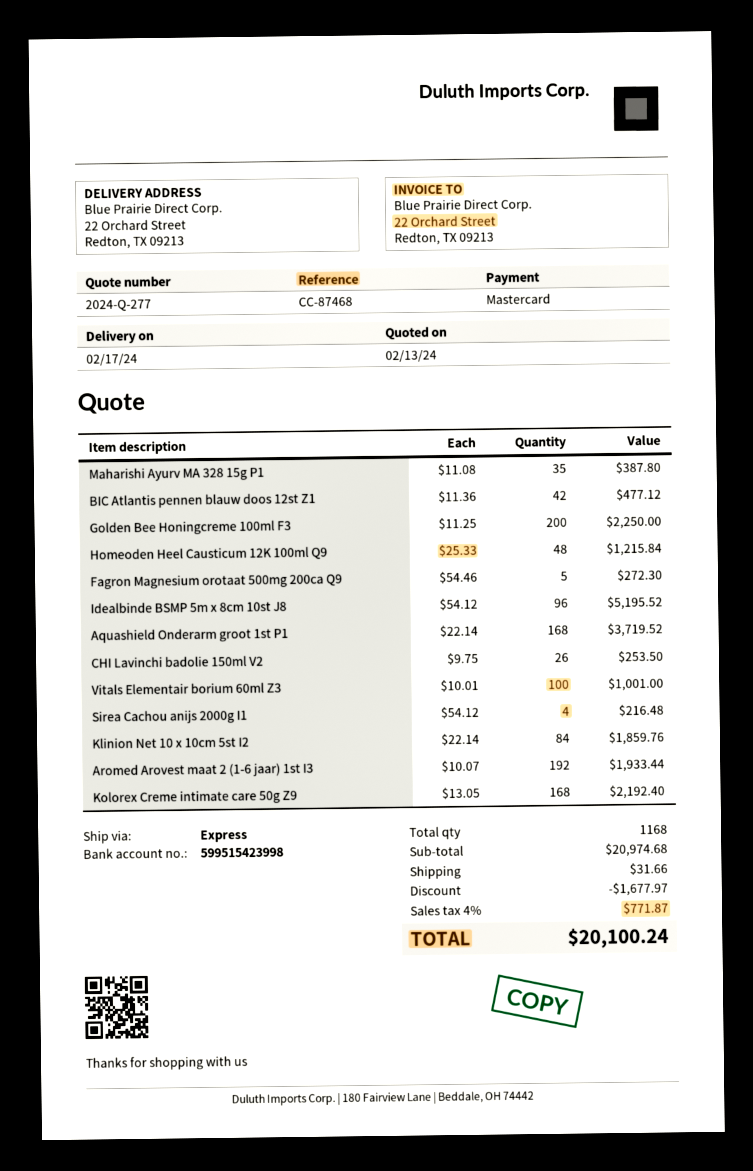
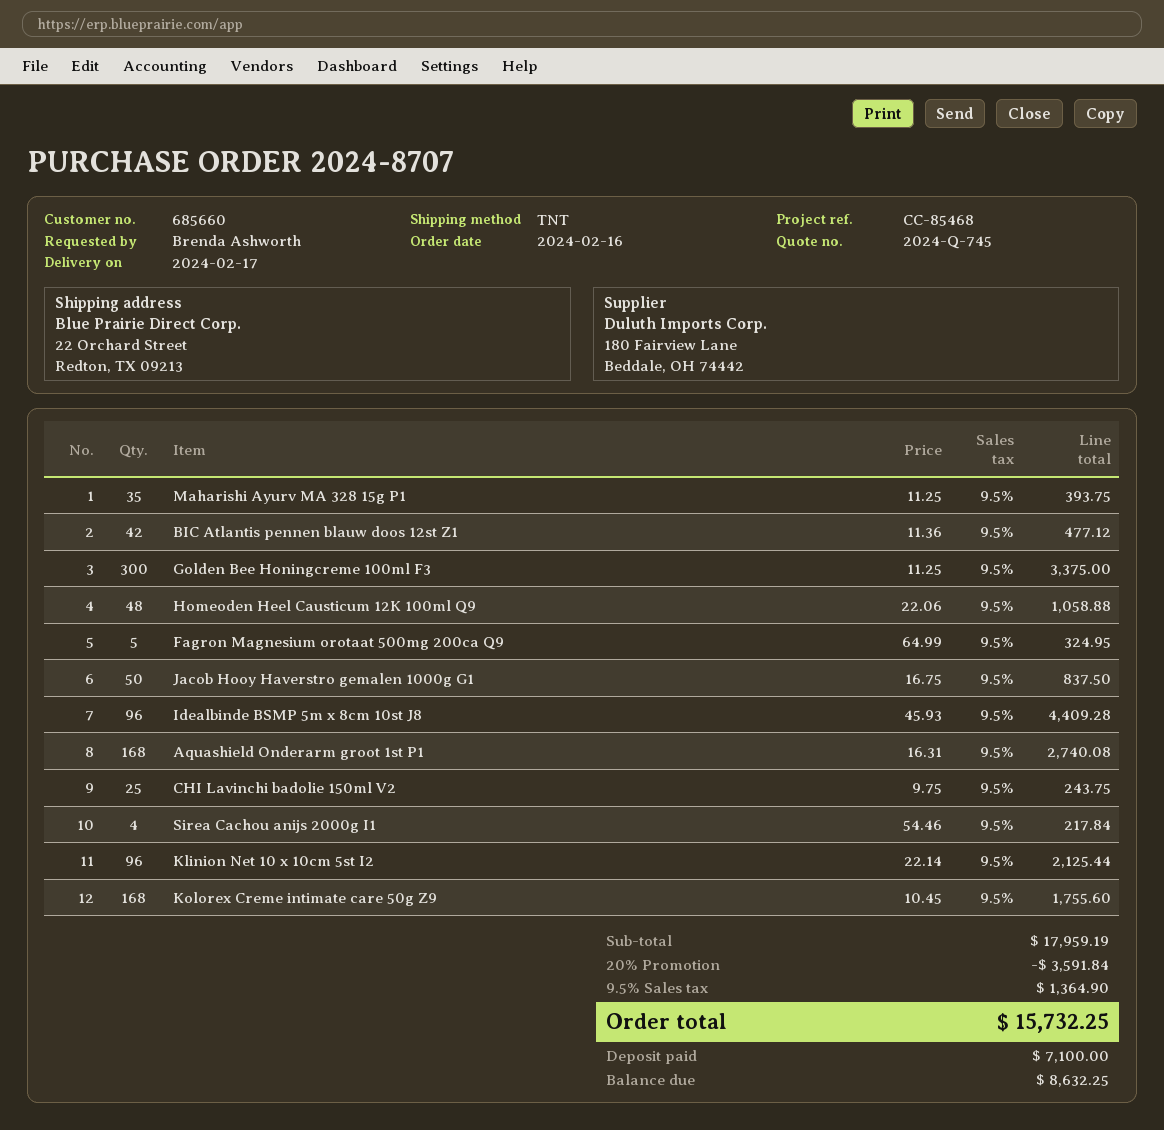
quote number: 2024-Q-277 -> 2024-Q-745
reference: CC-87468 -> CC-85468
shipping method: express -> TNT
Maharishi Ayurv MA 328 15g P1: 35 x 11.08 = 387.80 -> 35 x 11.25 = 393.75
Golden Bee Honingcreme 100ml F3: 200 x 11.25 = 2250.00 -> 300 x 11.25 = 3375.00
Homeoden Heel Causticum 12K 100ml Q9: 48 x 25.33 = 1215.84 -> 48 x 22.06 = 1058.88
Fagron Magnesium orotaat 500mg 200ca Q9: 5 x 54.46 = 272.30 -> 5 x 64.99 = 324.95
Idealbinde BSMP 5m x 8cm 10st J8: 96 x 54.12 = 5195.52 -> 96 x 45.93 = 4409.28
Aquashield Onderarm groot 1st P1: 168 x 22.14 = 3719.52 -> 168 x 16.31 = 2740.08
CHI Lavinchi badolie 150ml V2: 26 x 9.75 = 253.50 -> 25 x 9.75 = 243.75
Vitals Elementair borium 60ml Z3: 100 x 10.01 = 1001.00 -> none
Sirea Cachou anijs 2000g I1: 4 x 54.12 = 216.48 -> 4 x 54.46 = 217.84
Klinion Net 10 x 10cm 5st I2: 84 x 22.14 = 1859.76 -> 96 x 22.14 = 2125.44
Aromed Arovest maat 2 (1-6 jaar) 1st I3: 192 x 10.07 = 1933.44 -> none
Kolorex Creme intimate care 50g Z9: 168 x 13.05 = 2192.40 -> 168 x 10.45 = 1755.60
Jacob Hooy Haverstro gemalen 1000g G1: none -> 50 x 16.75 = 837.50
subtotal: 20974.68 -> 17959.19
discount: 1677.97 -> 3591.84
shipping: 31.66 -> none
tax: 4% = 771.87 -> 9.5% = 1364.90
total: 20100.24 -> 15732.25

